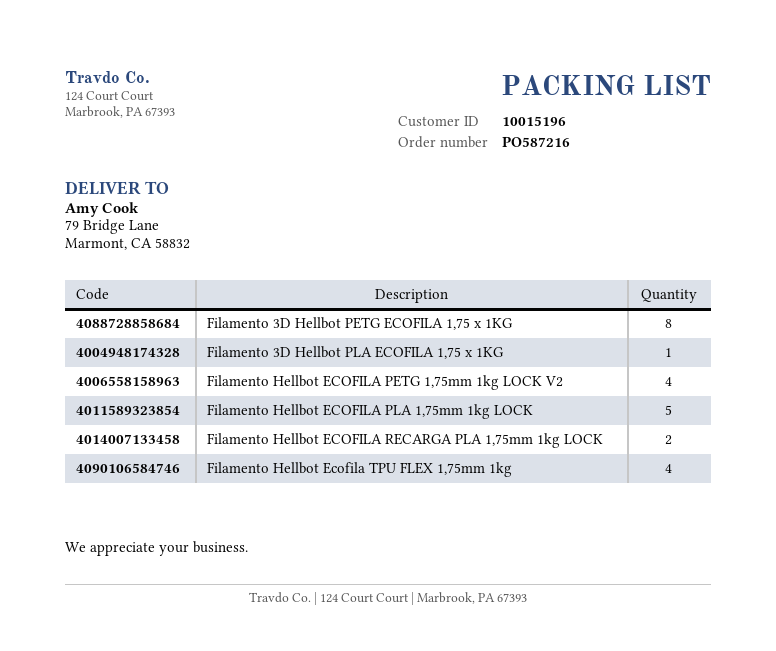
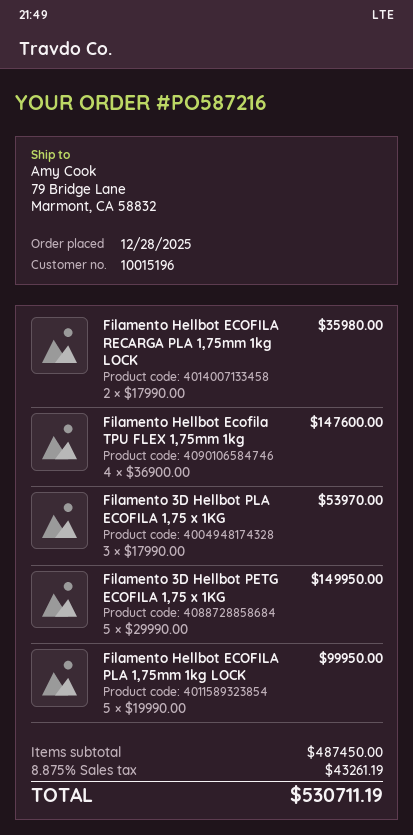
Filamento 3D Hellbot PETG ECOFILA 1,75 x 1KG: 8 -> 5
Filamento 3D Hellbot PLA ECOFILA 1,75 x 1KG: 1 -> 3
Filamento Hellbot ECOFILA PETG 1,75mm 1kg LOCK V2: 4 -> none

